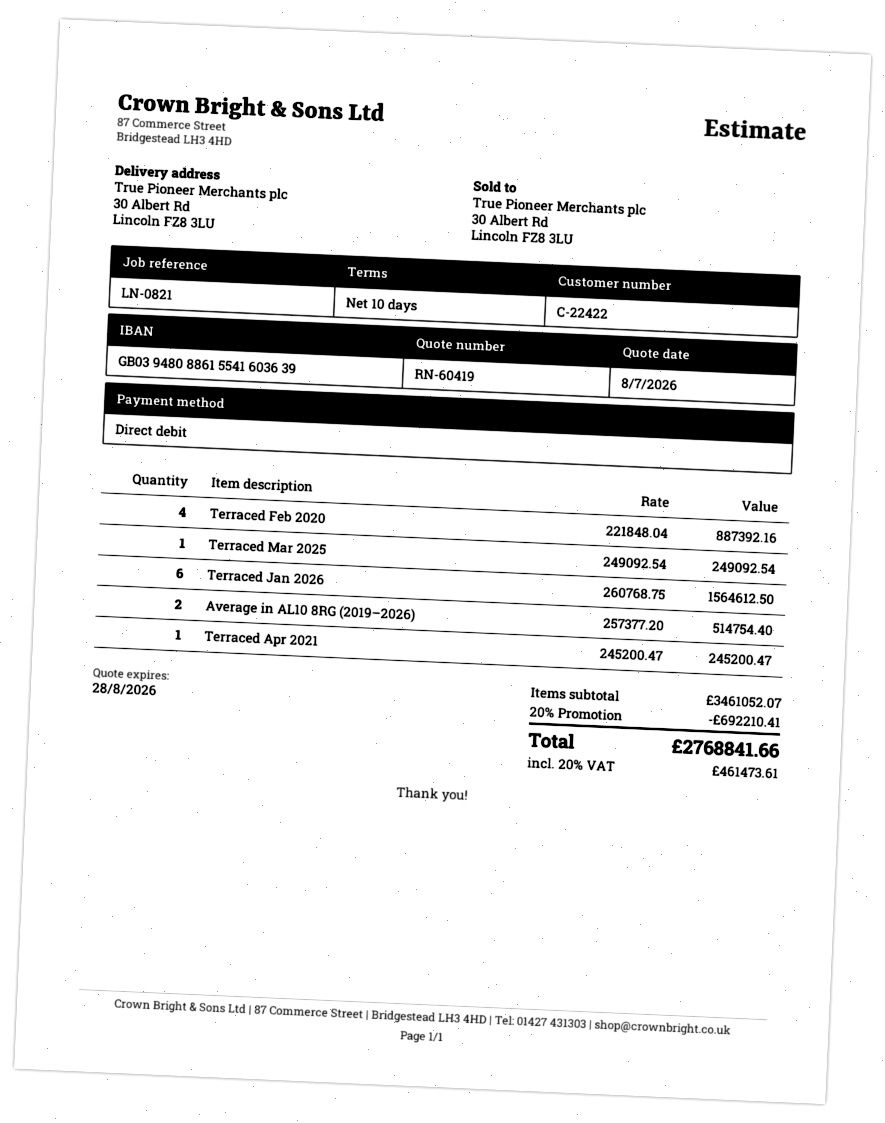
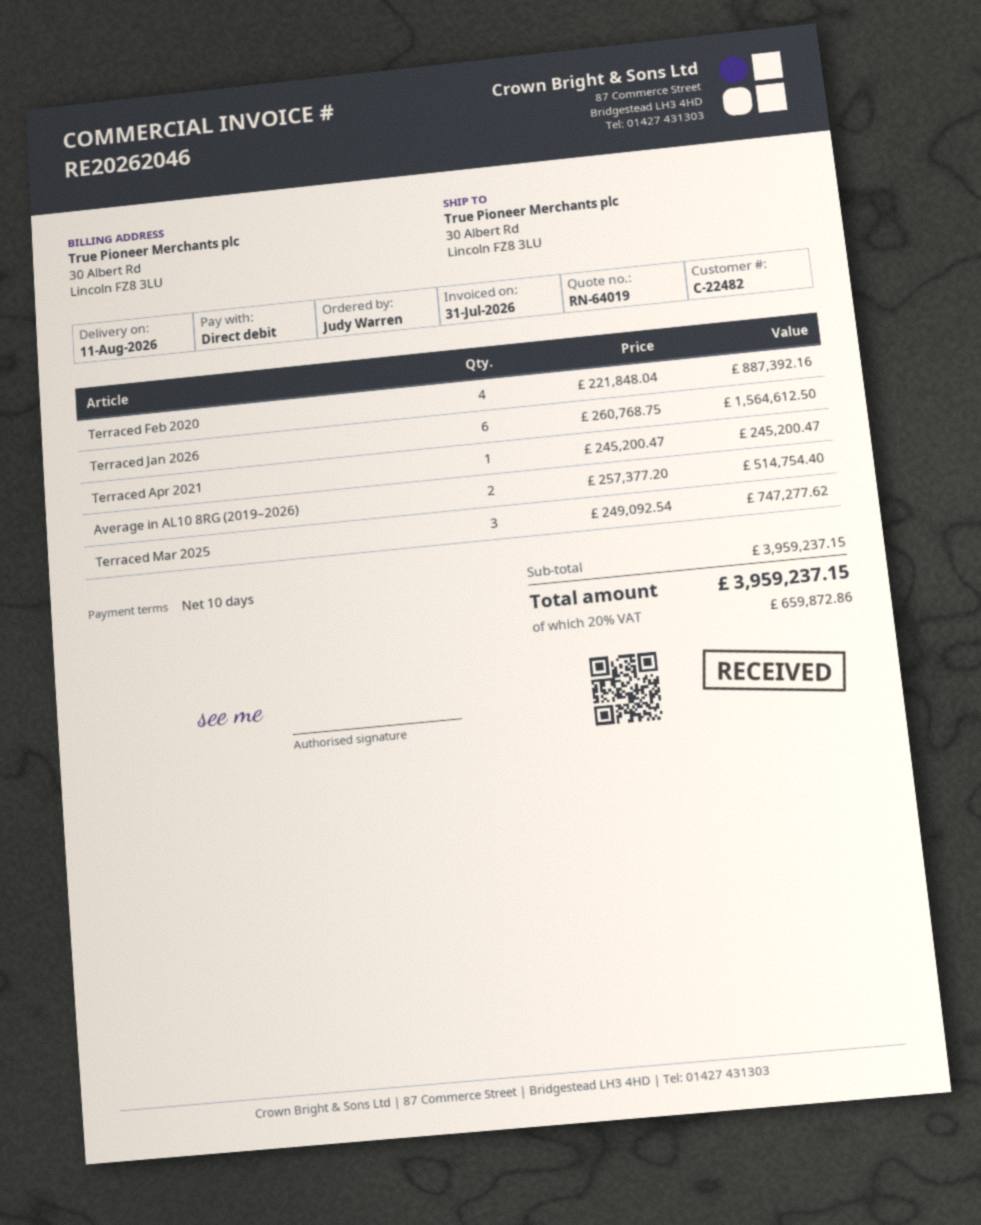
quote number: RN-60419 -> RN-64019
customer number: C-22422 -> C-22482
Terraced Mar 2025: 1 x 249092.54 = 249092.54 -> 3 x 249092.54 = 747277.62
subtotal: 3461052.07 -> 3959237.15
discount: 20% = 692210.41 -> none
tax: 20% = 461473.61 -> 20% = 659872.86
total: 2768841.66 -> 3959237.15

